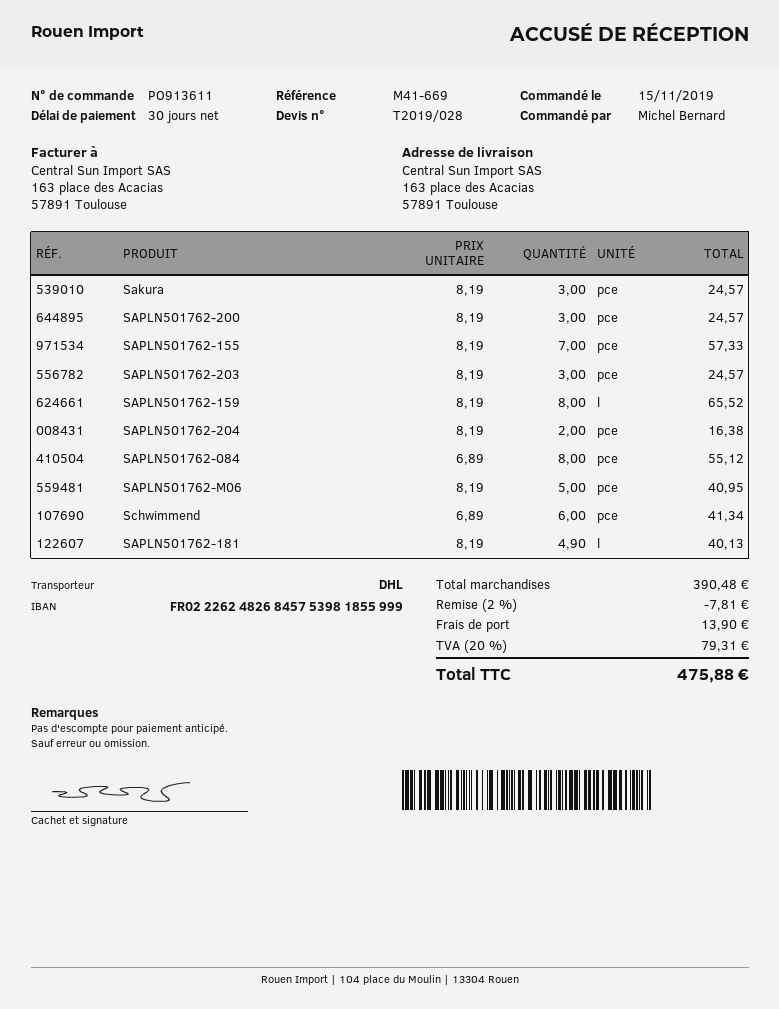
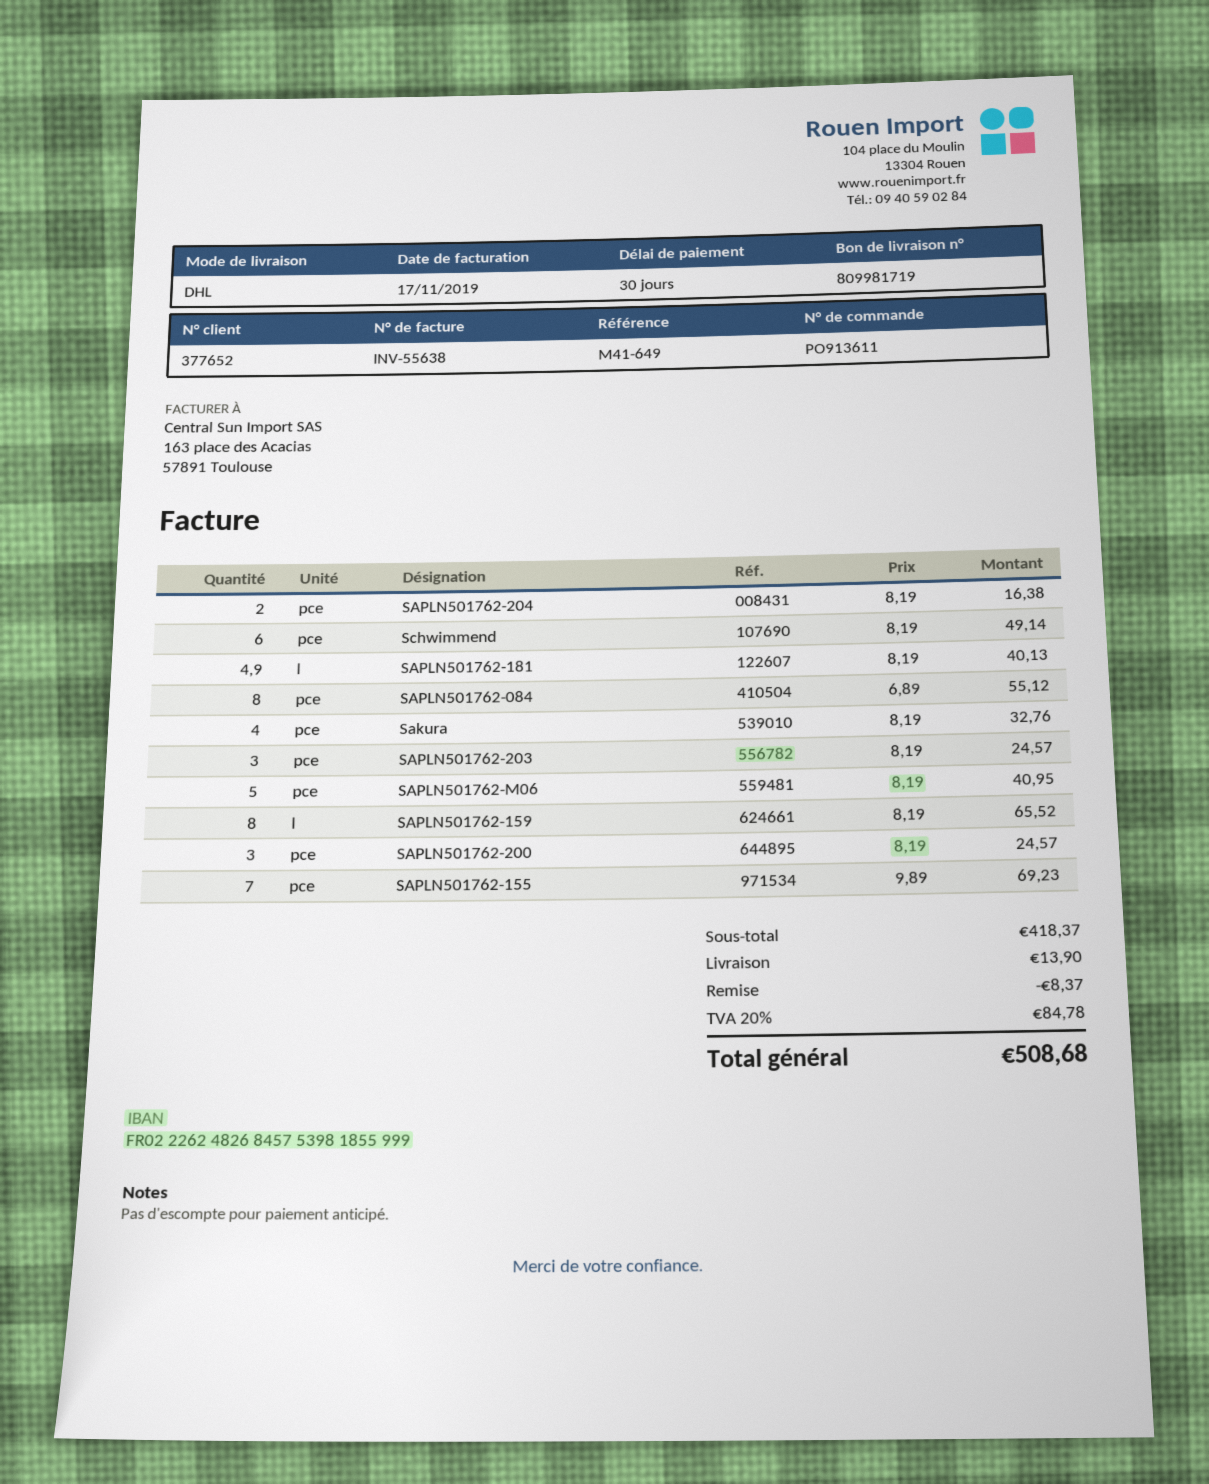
reference: M41-669 -> M41-649
Sakura: 3 x 8.19 = 24.57 -> 4 x 8.19 = 32.76
SAPLN501762-155: 7 x 8.19 = 57.33 -> 7 x 9.89 = 69.23
Schwimmend: 6 x 6.89 = 41.34 -> 6 x 8.19 = 49.14
subtotal: 390.48 -> 418.37
discount: 7.81 -> 8.37
tax: 20% = 79.31 -> 20% = 84.78
total: 475.88 -> 508.68

